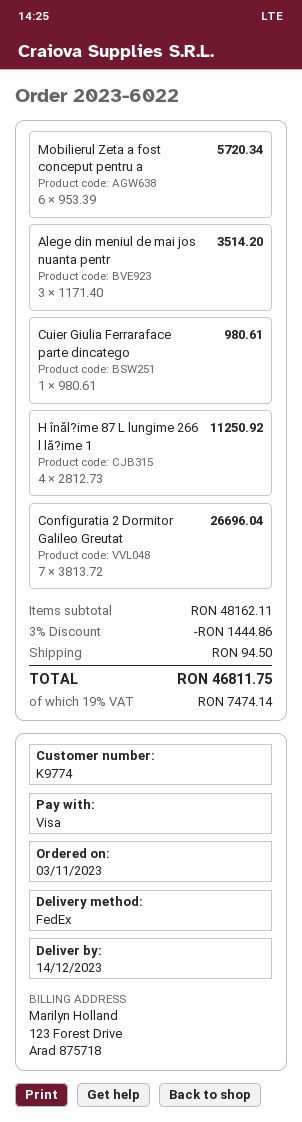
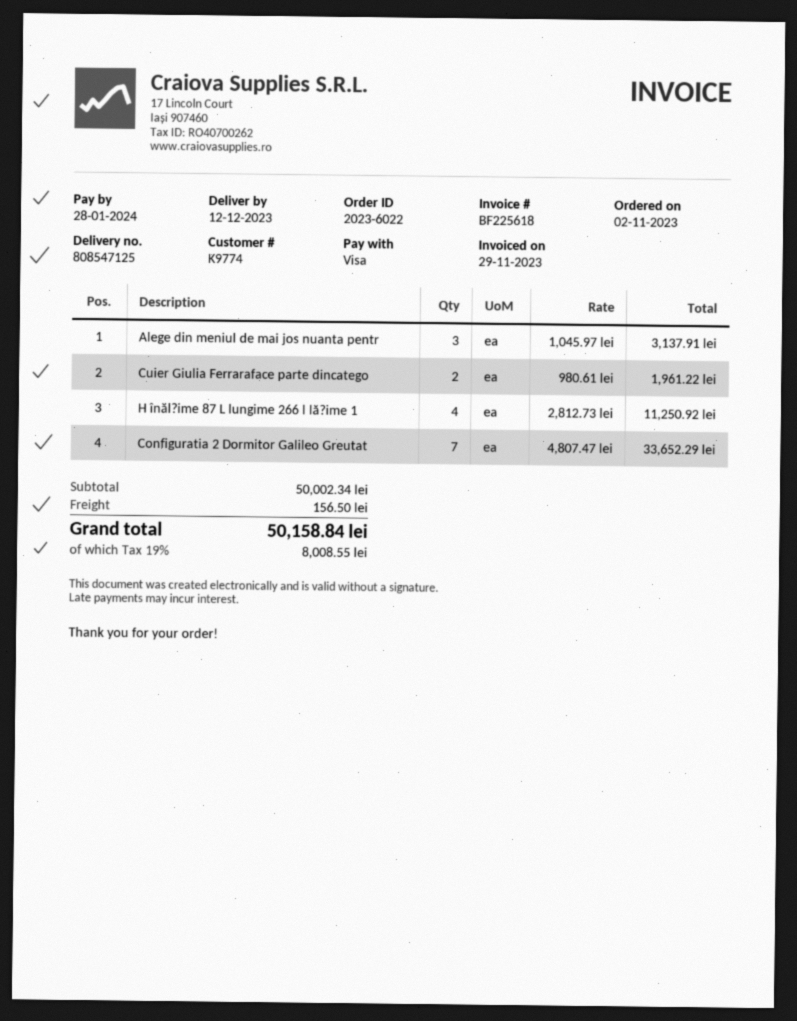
order date: 2023-11-03 -> 2023-11-02
delivery date: 2023-12-14 -> 2023-12-12
Mobilierul Zeta a fost conceput pentru a: 6 x 953.39 = 5720.34 -> none
Alege din meniul de mai jos nuanta pentr: 3 x 1171.40 = 3514.20 -> 3 x 1045.97 = 3137.91
Cuier Giulia Ferraraface parte dincatego: 1 x 980.61 = 980.61 -> 2 x 980.61 = 1961.22
Configuratia 2 Dormitor Galileo Greutat: 7 x 3813.72 = 26696.04 -> 7 x 4807.47 = 33652.29
subtotal: 48162.11 -> 50002.34
discount: 3% = 1444.86 -> none
shipping: 94.50 -> 156.50
tax: 19% = 7474.14 -> 19% = 8008.55
total: 46811.75 -> 50158.84

